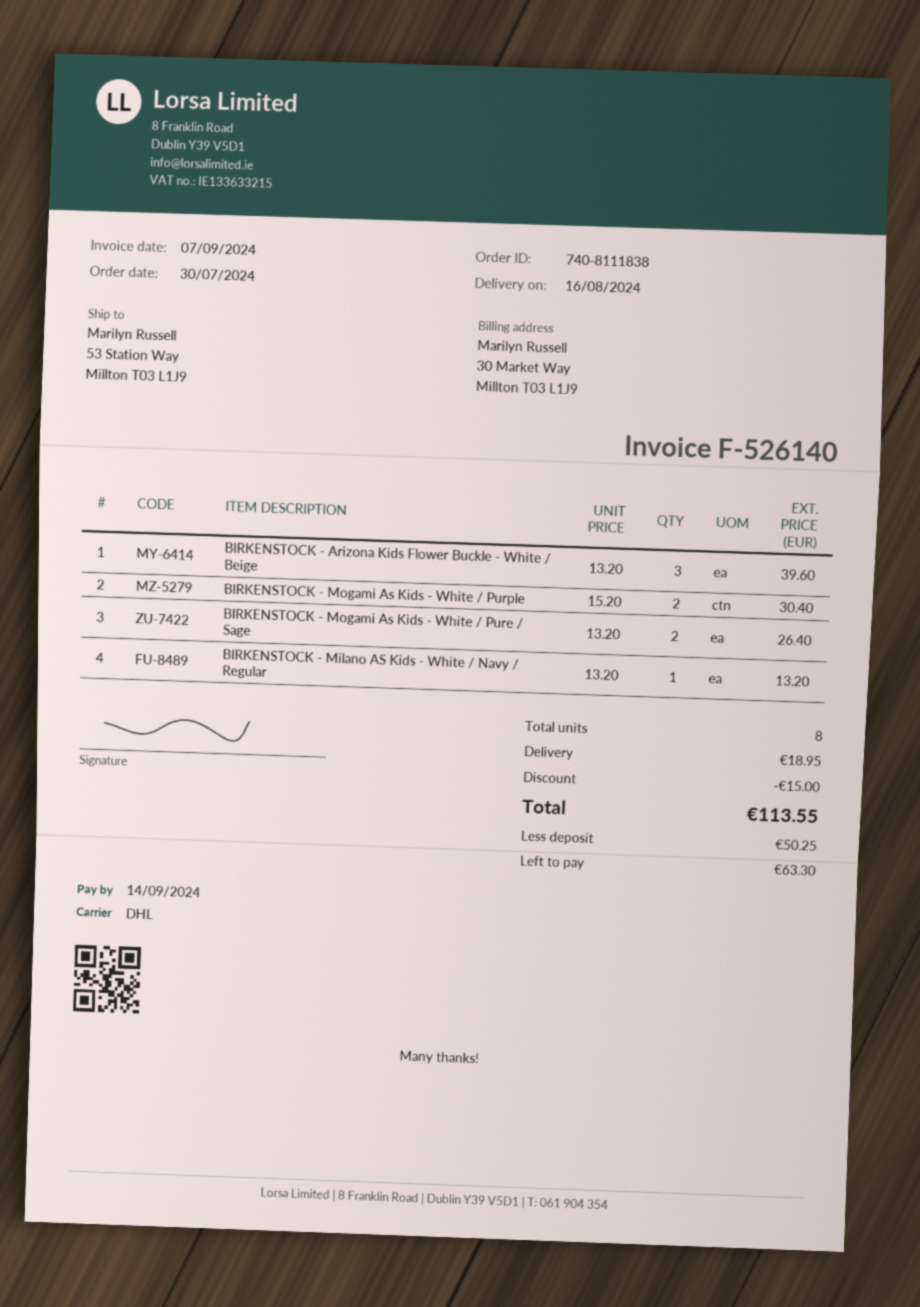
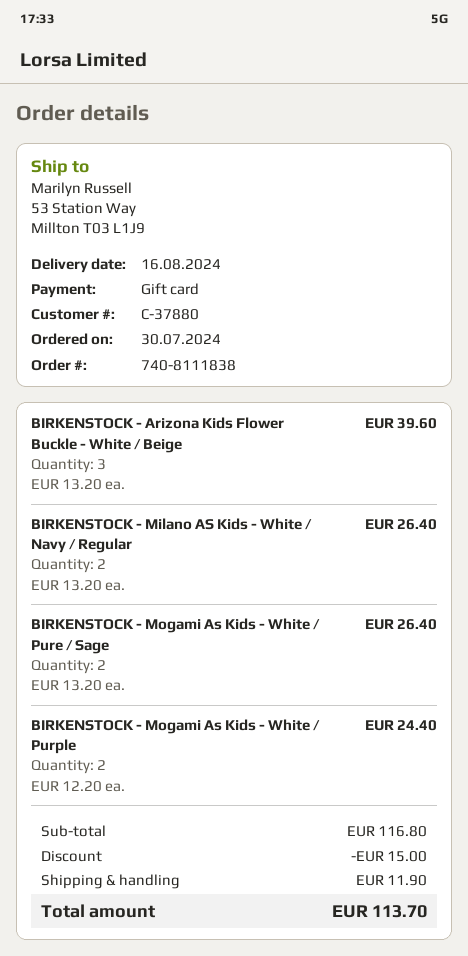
BIRKENSTOCK - Mogami As Kids - White / Purple: 2 x 15.20 = 30.40 -> 2 x 12.20 = 24.40
BIRKENSTOCK - Milano AS Kids - White / Navy / Regular: 1 x 13.20 = 13.20 -> 2 x 13.20 = 26.40
shipping: 18.95 -> 11.90
total: 113.55 -> 113.70

